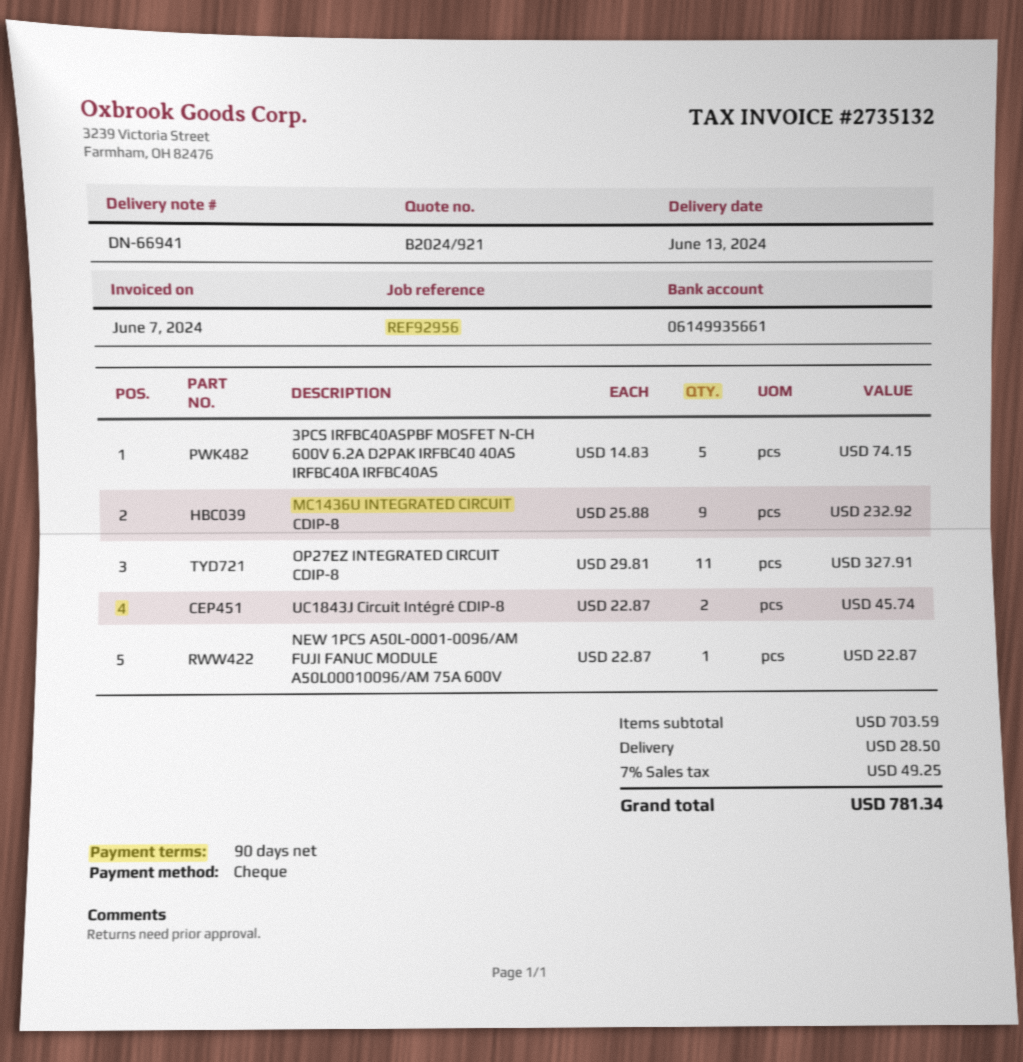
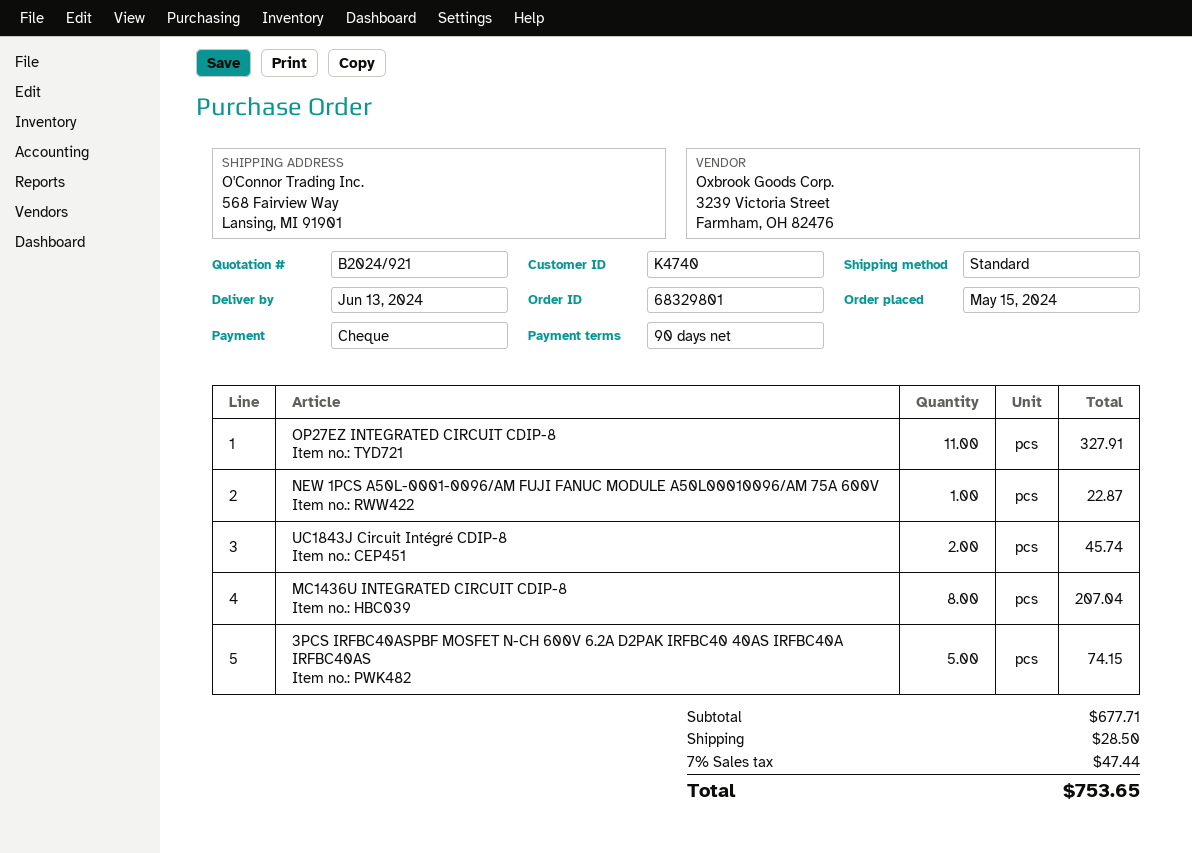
MC1436U INTEGRATED CIRCUIT CDIP-8: 9 for 232.92 -> 8 for 207.04
subtotal: 703.59 -> 677.71
tax: 7% = 49.25 -> 7% = 47.44
total: 781.34 -> 753.65

